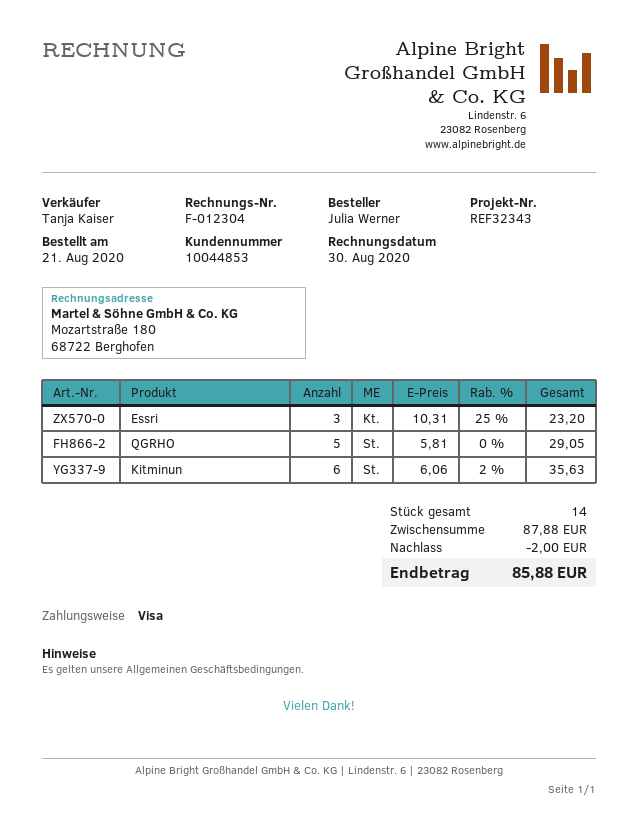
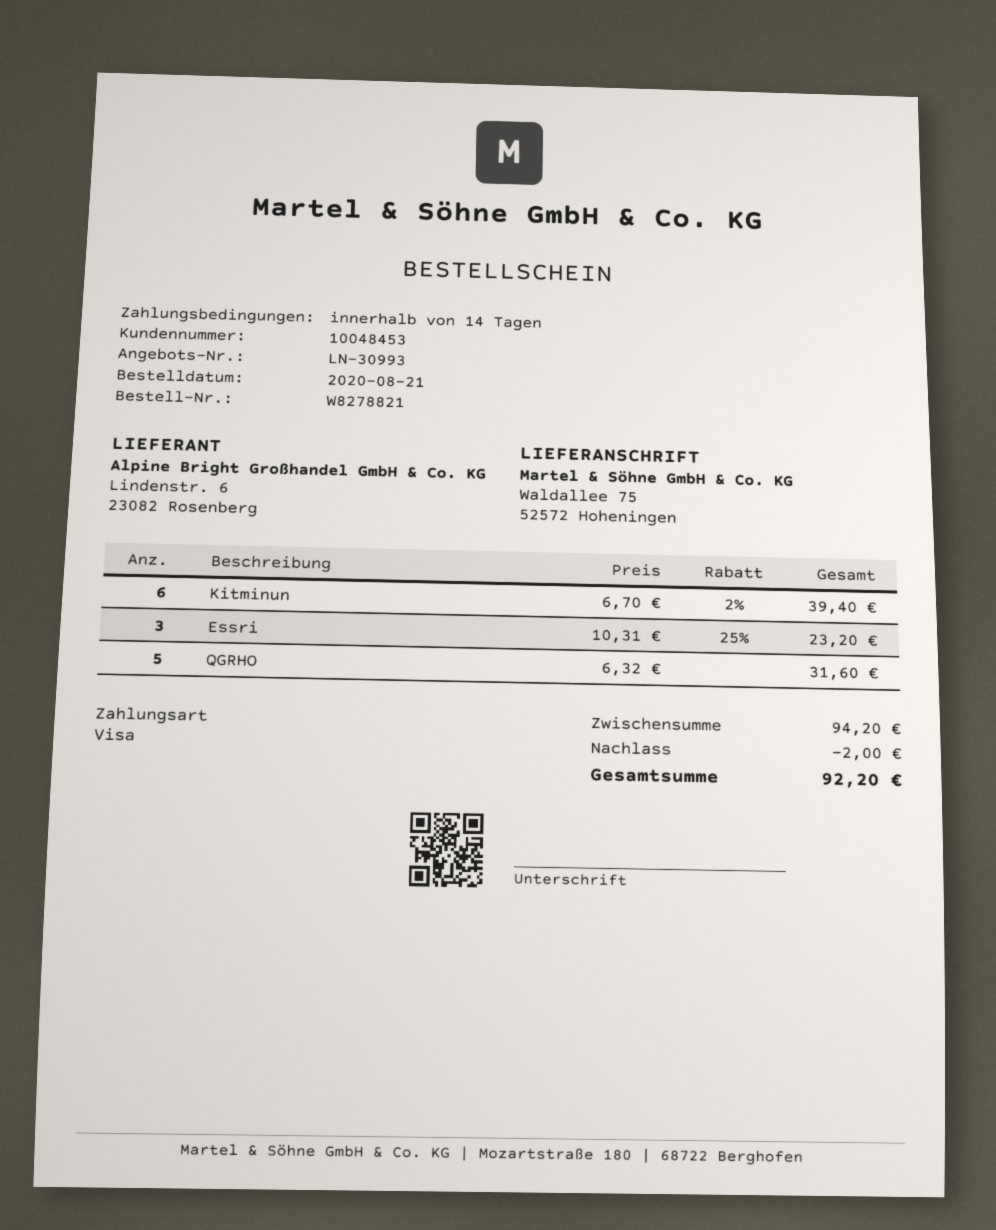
customer number: 10044853 -> 10048453
QGRHO: 5 x 5.81 = 29.05 -> 5 x 6.32 = 31.60
Kitminun: 6 x 6.06 - 2% = 35.63 -> 6 x 6.70 - 2% = 39.40
subtotal: 87.88 -> 94.20
total: 85.88 -> 92.20

